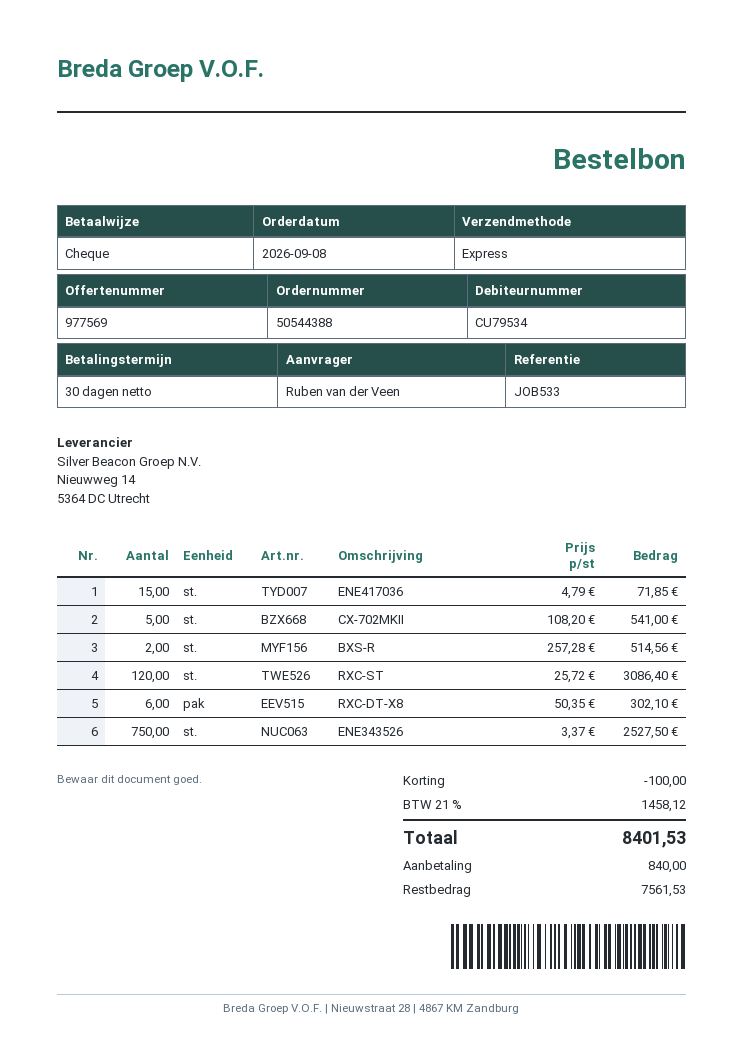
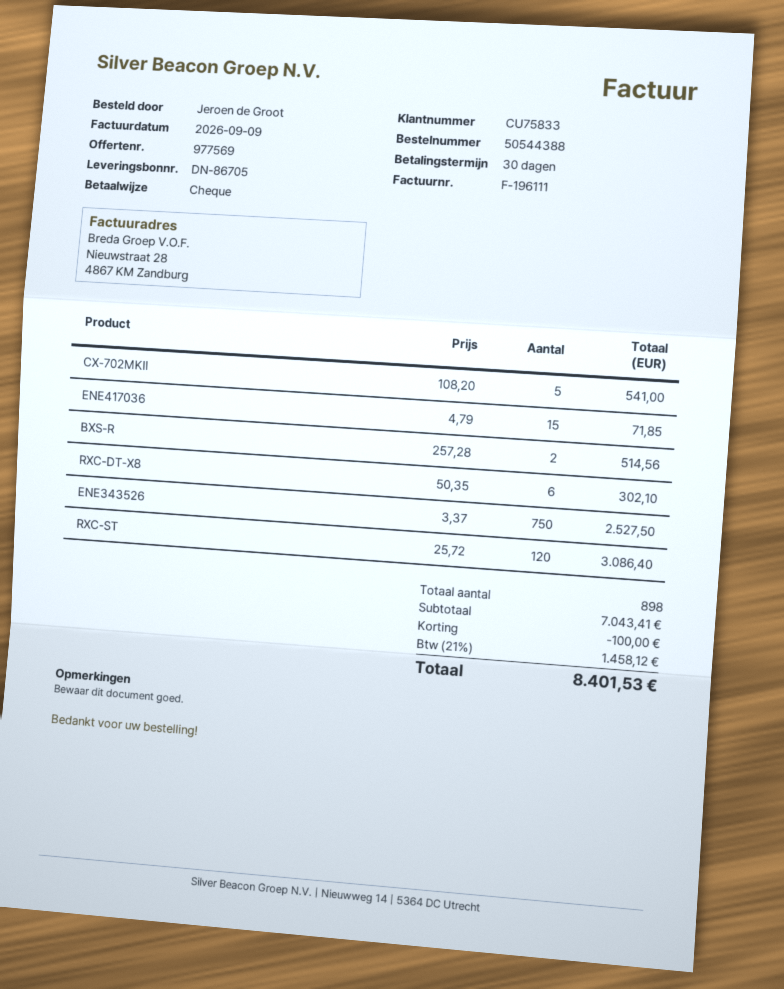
customer number: CU79534 -> CU75833
ordered by: Ruben van der Veen -> Jeroen de Groot

